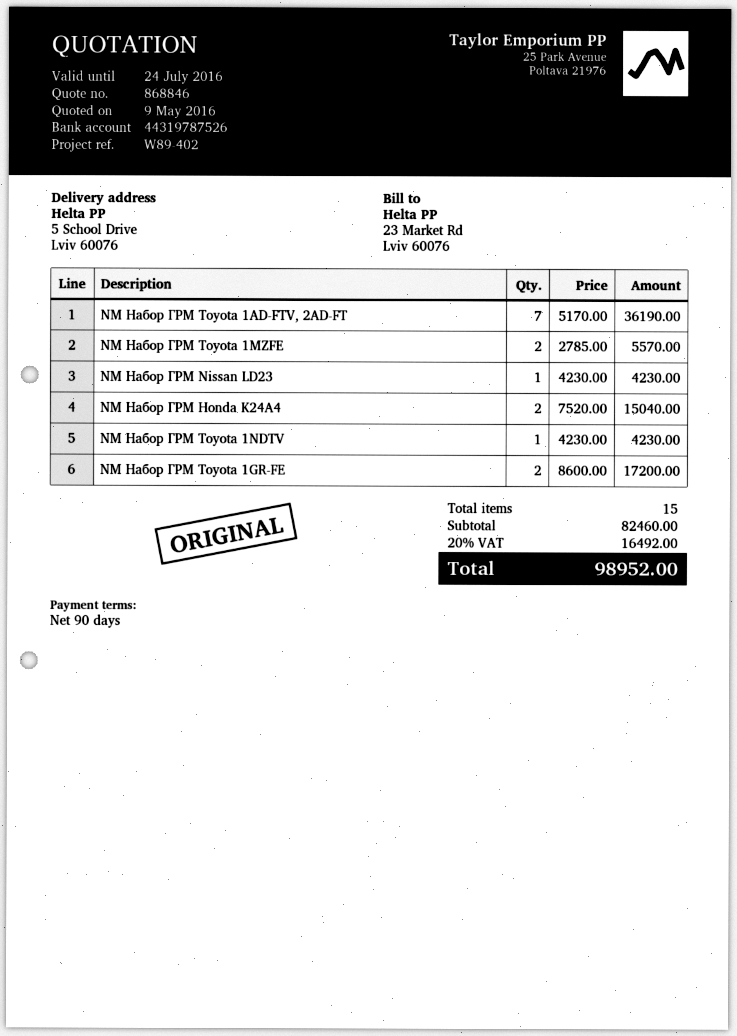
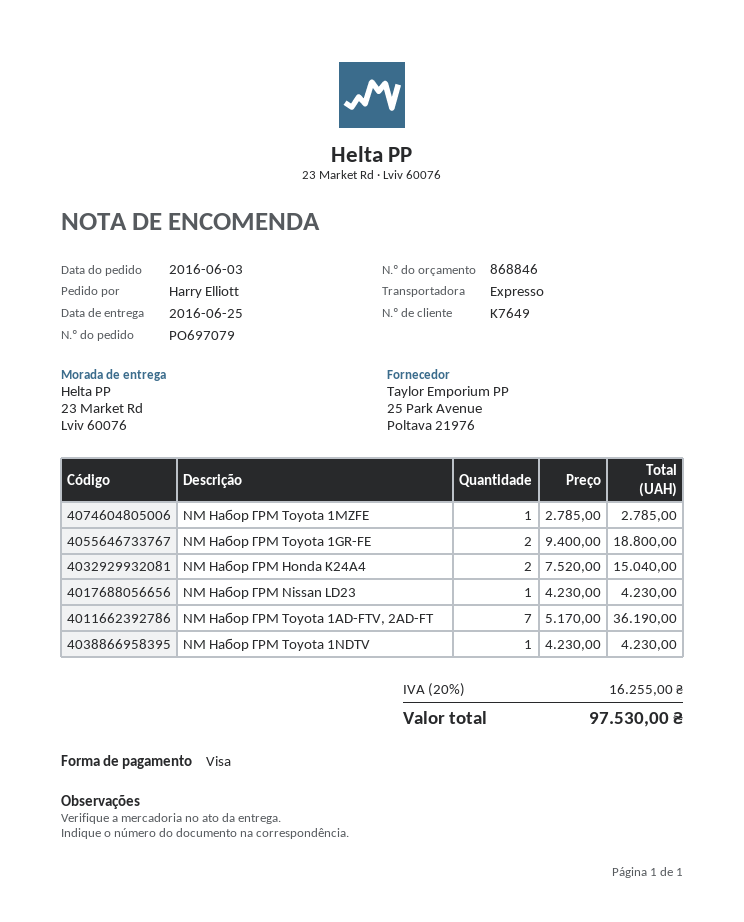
ship to: 5 School Drive, Lviv 60076 -> 23 Market Rd, Lviv 60076
NM Набор ГРМ Toyota 1MZFE: 2 x 2785.00 = 5570.00 -> 1 x 2785.00 = 2785.00
NM Набор ГРМ Toyota 1GR-FE: 2 x 8600.00 = 17200.00 -> 2 x 9400.00 = 18800.00
tax: 20% = 16492.00 -> 20% = 16255.00
total: 98952.00 -> 97530.00

